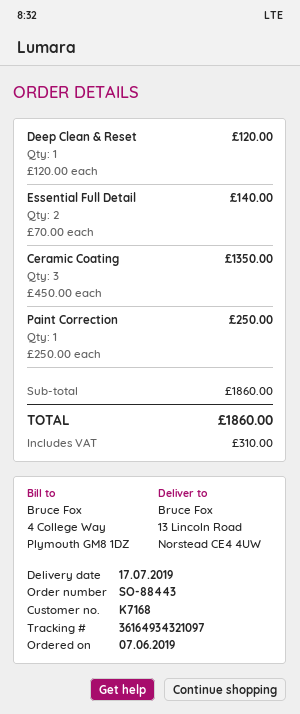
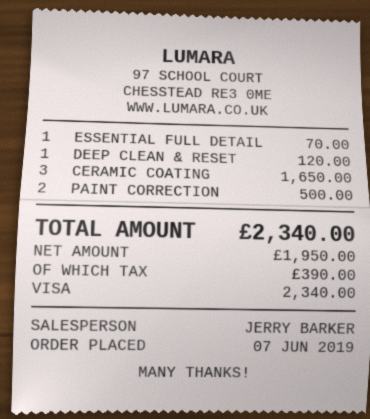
Essential Full Detail: 2 for 140.00 -> 1 for 70.00
Ceramic Coating: 3 for 1350.00 -> 3 for 1650.00
Paint Correction: 1 for 250.00 -> 2 for 500.00
tax: 310.00 -> 390.00
total: 1860.00 -> 2340.00

